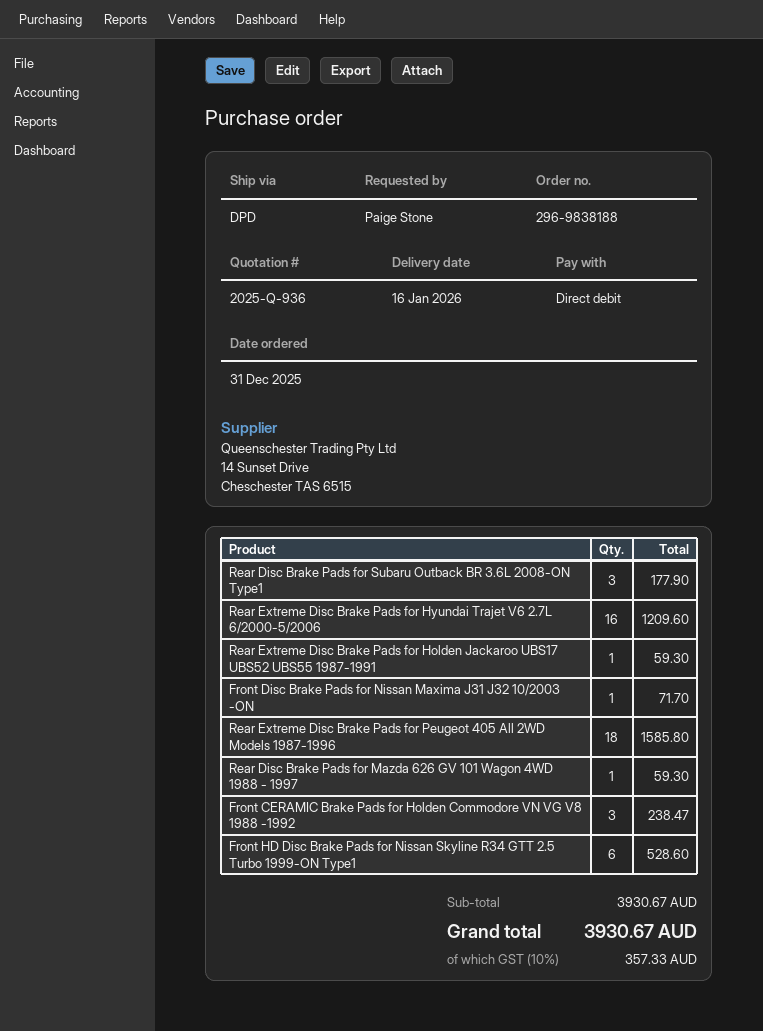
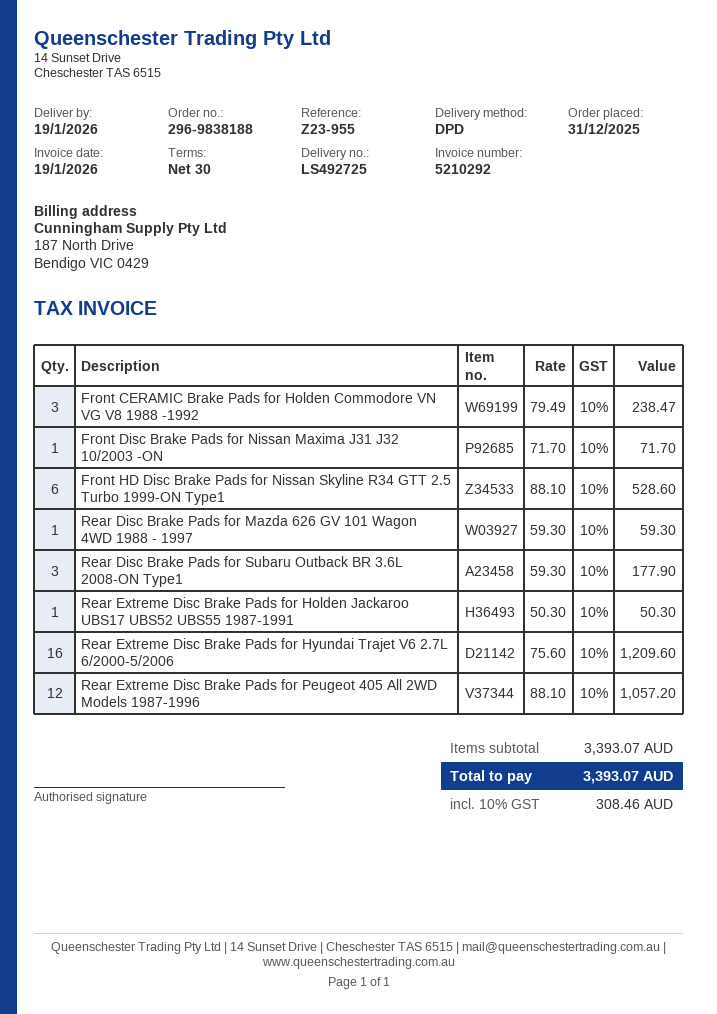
delivery date: 2026-01-16 -> 2026-01-19
Rear Extreme Disc Brake Pads for Holden Jackaroo UBS17 UBS52 UBS55 1987-1991: 1 for 59.30 -> 1 for 50.30
Rear Extreme Disc Brake Pads for Peugeot 405 All 2WD Models 1987-1996: 18 for 1585.80 -> 12 for 1057.20
subtotal: 3930.67 -> 3393.07
tax: 10% = 357.33 -> 10% = 308.46
total: 3930.67 -> 3393.07

